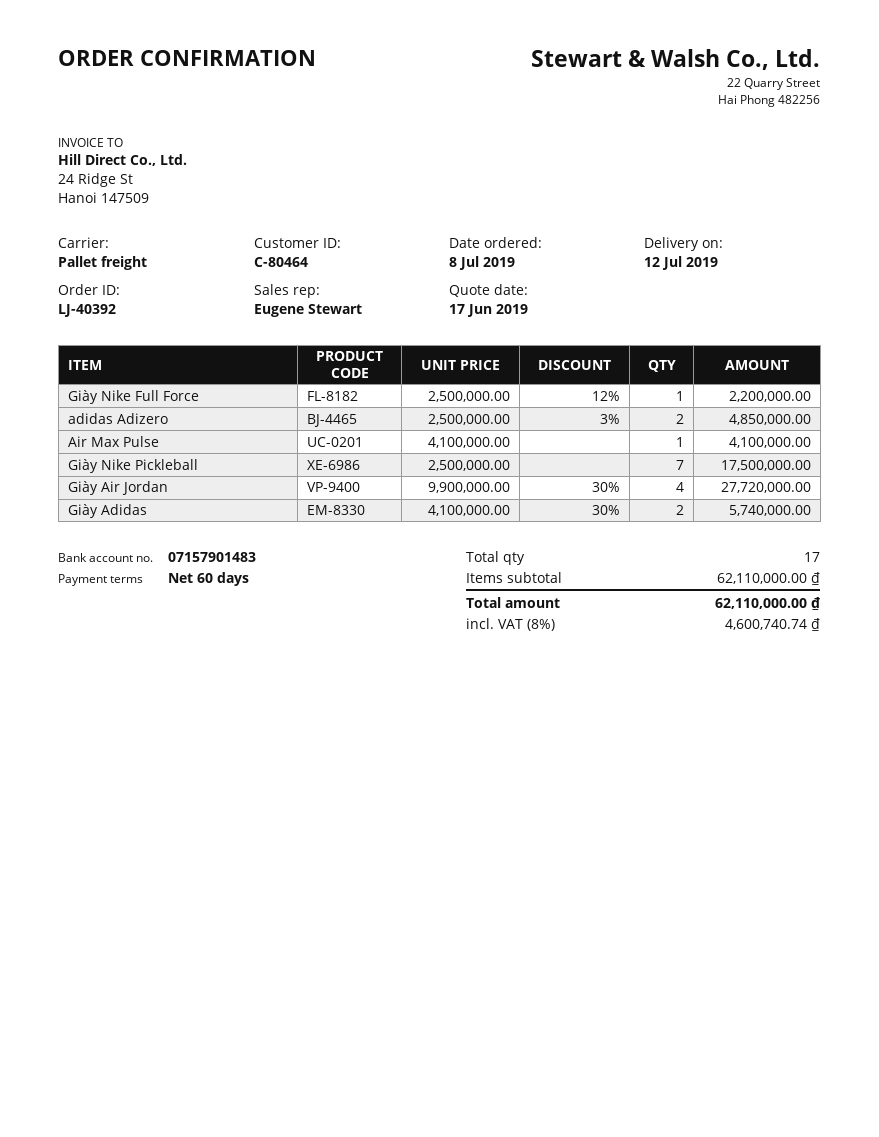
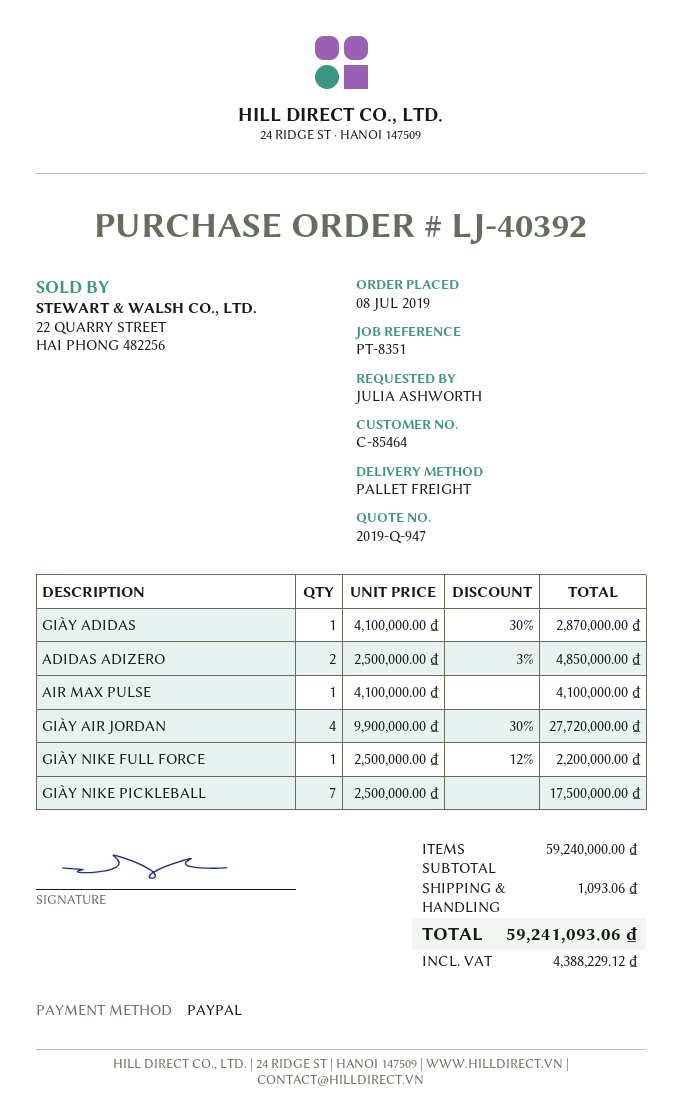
customer number: C-80464 -> C-85464
Giày Adidas: 2 x 4100000.00 - 30% = 5740000.00 -> 1 x 4100000.00 - 30% = 2870000.00
subtotal: 62110000.00 -> 59240000.00
shipping: none -> 1093.06
tax: 4600740.74 -> 4388229.12
total: 62110000.00 -> 59241093.06

